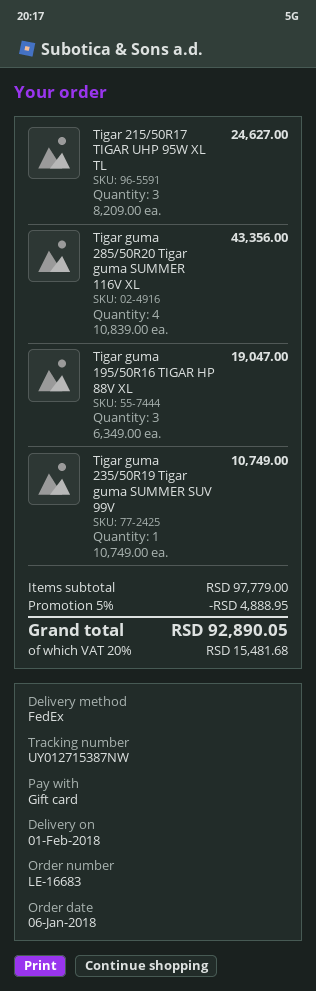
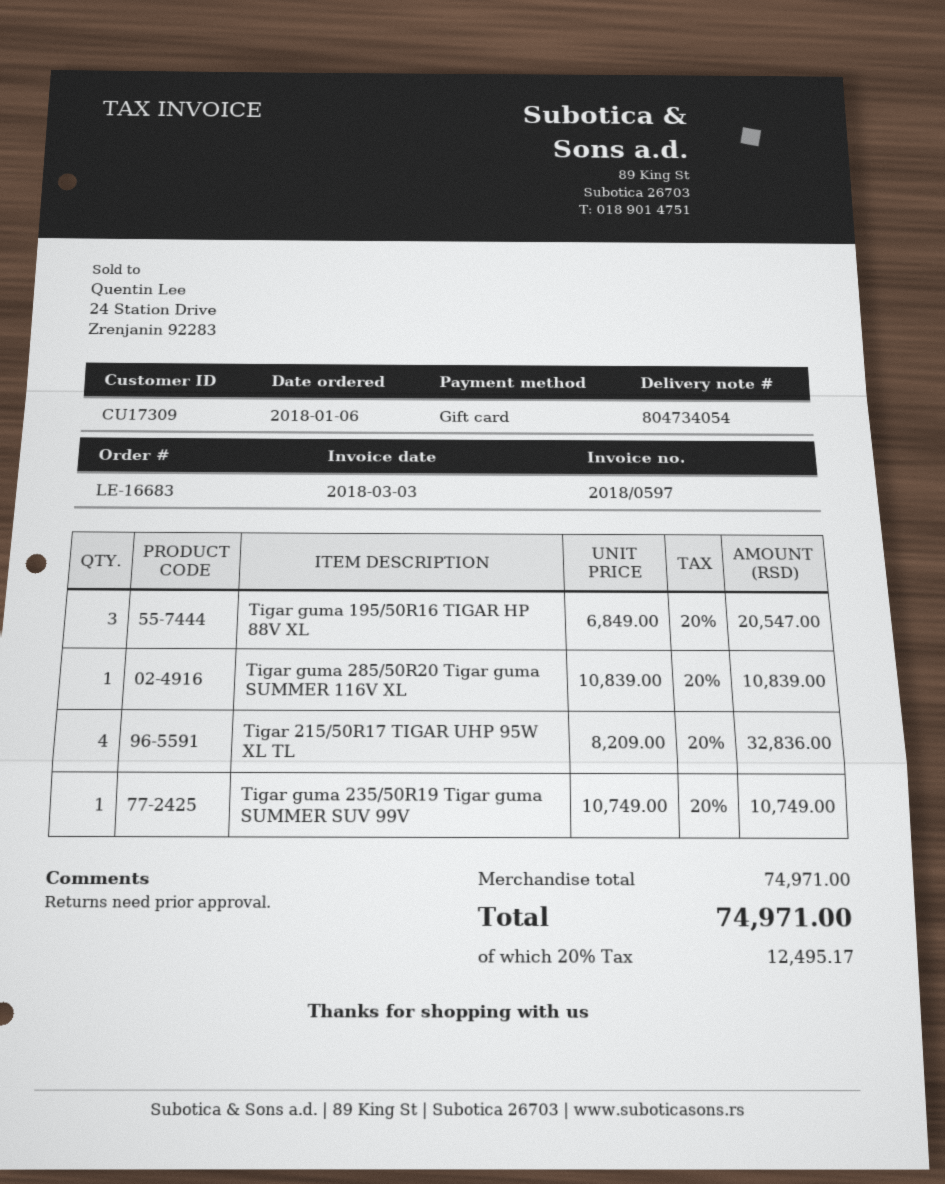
Tigar 215/50R17 TIGAR UHP 95W XL TL: 3 x 8209.00 = 24627.00 -> 4 x 8209.00 = 32836.00
Tigar guma 285/50R20 Tigar guma SUMMER 116V XL: 4 x 10839.00 = 43356.00 -> 1 x 10839.00 = 10839.00
Tigar guma 195/50R16 TIGAR HP 88V XL: 3 x 6349.00 = 19047.00 -> 3 x 6849.00 = 20547.00
subtotal: 97779.00 -> 74971.00
discount: 5% = 4888.95 -> none
tax: 20% = 15481.68 -> 20% = 12495.17
total: 92890.05 -> 74971.00

